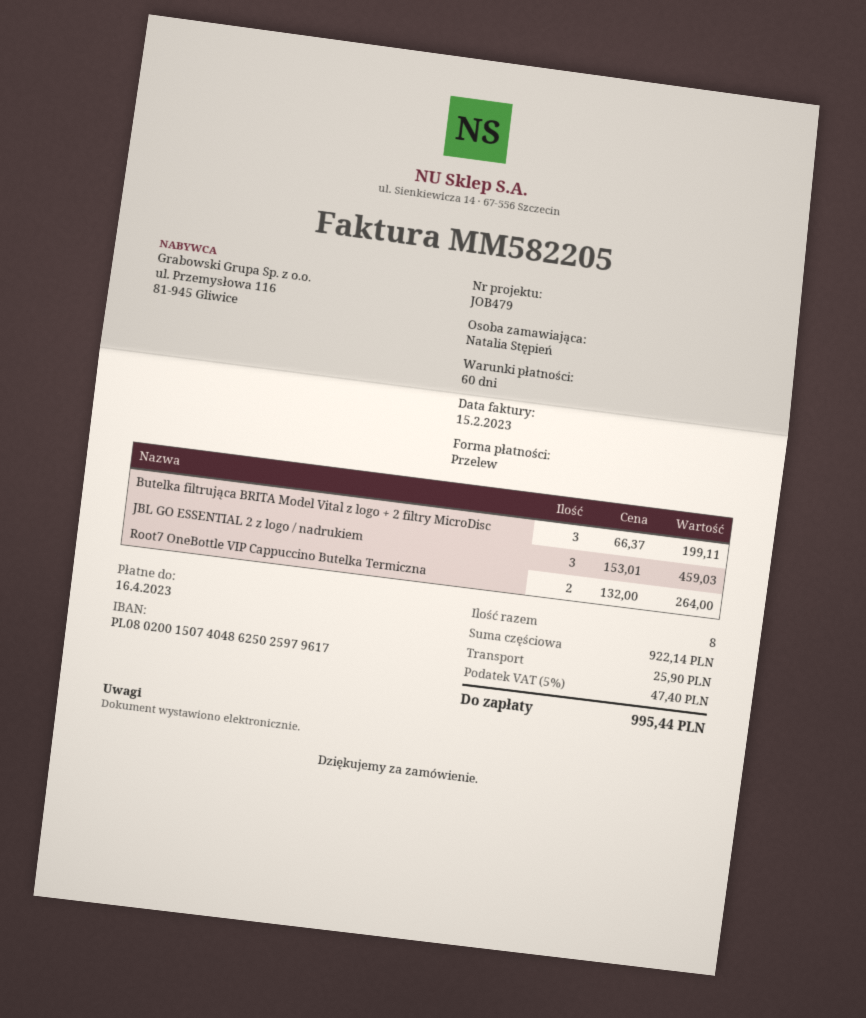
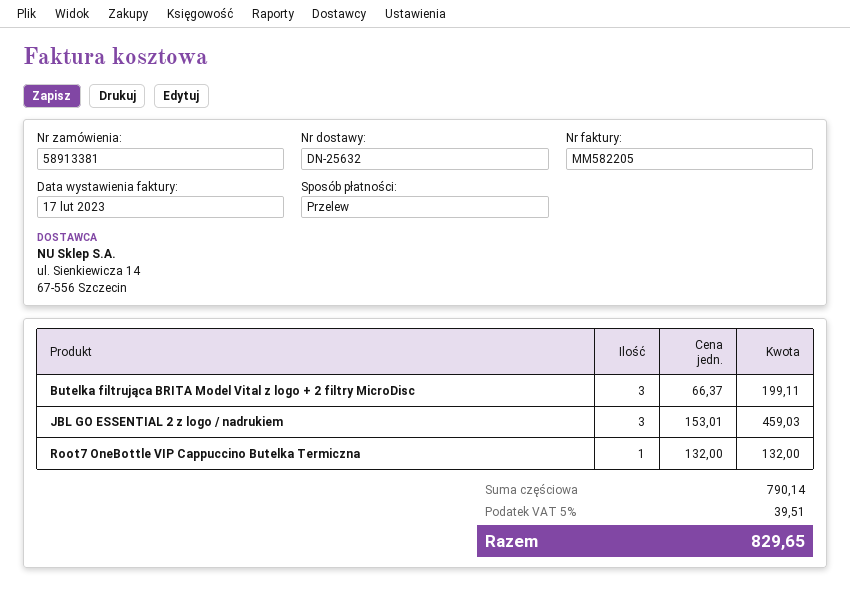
invoice date: 2023-02-15 -> 2023-02-17
Root7 OneBottle VIP Cappuccino Butelka Termiczna: 2 x 132.00 = 264.00 -> 1 x 132.00 = 132.00
subtotal: 922.14 -> 790.14
shipping: 25.90 -> none
tax: 5% = 47.40 -> 5% = 39.51
total: 995.44 -> 829.65

